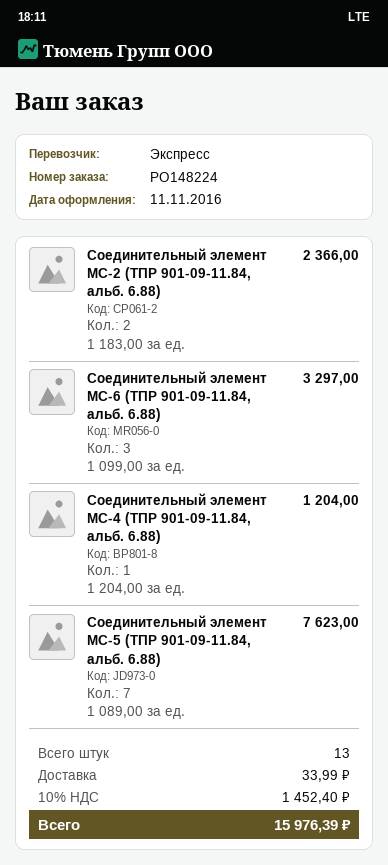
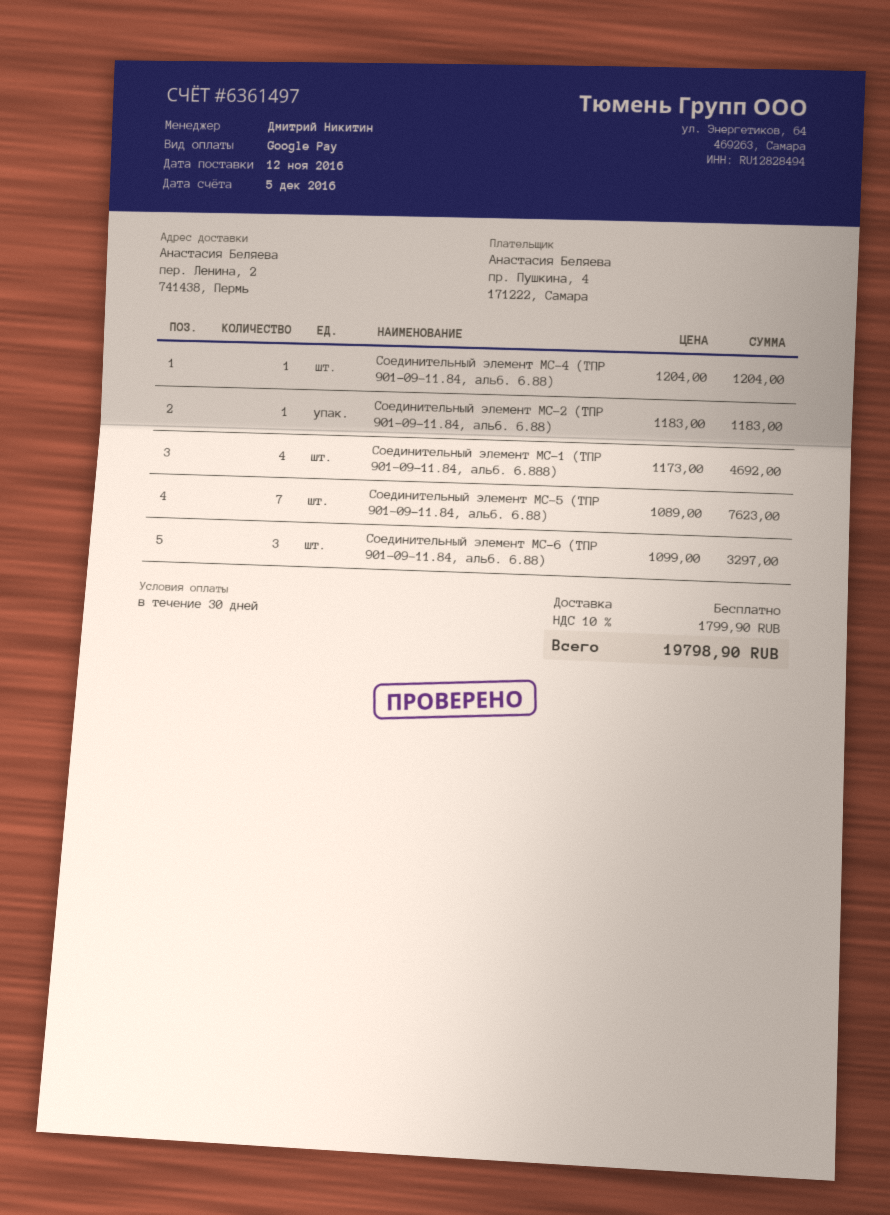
Соединительный элемент МС-2 (ТПР 901-09-11.84, альб. 6.88): 2 x 1183.00 = 2366.00 -> 1 x 1183.00 = 1183.00
Соединительный элемент МС-1 (ТПР 901-09-11.84, альб. 6.888): none -> 4 x 1173.00 = 4692.00
shipping: 33.99 -> 0.00
tax: 10% = 1452.40 -> 10% = 1799.90
total: 15976.39 -> 19798.90

